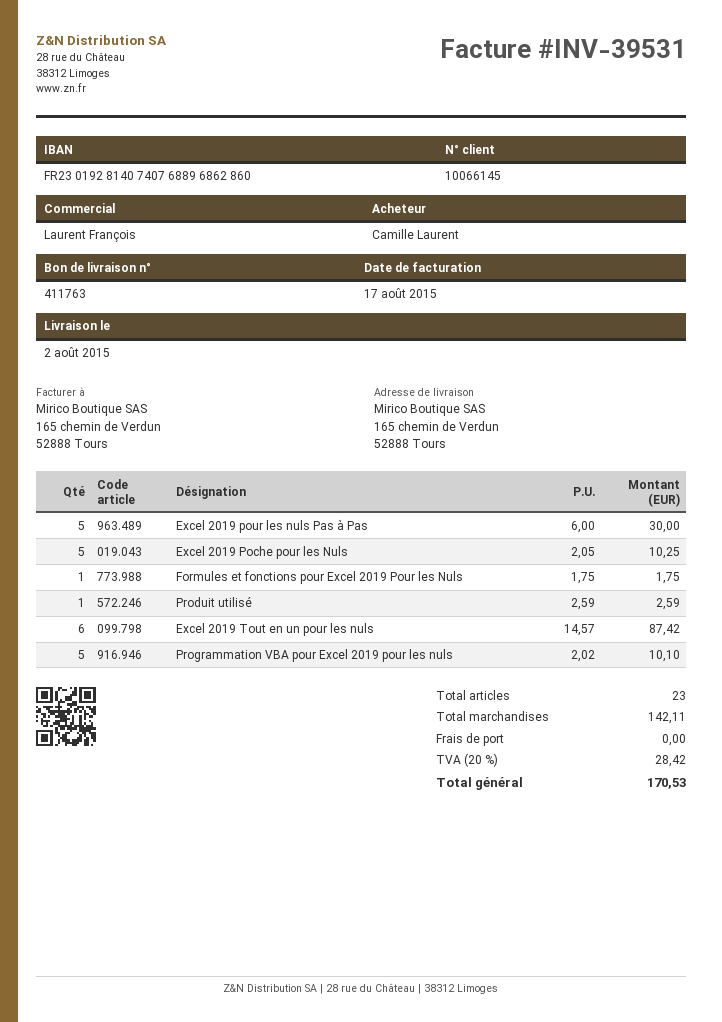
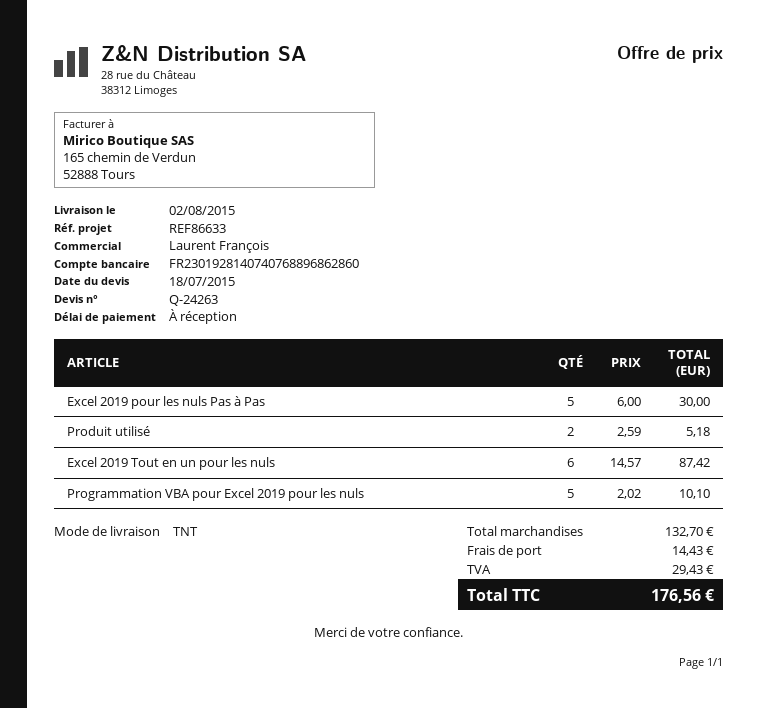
Excel 2019 Poche pour les Nuls: 5 x 2.05 = 10.25 -> none
Formules et fonctions pour Excel 2019 Pour les Nuls: 1 x 1.75 = 1.75 -> none
Produit utilisé: 1 x 2.59 = 2.59 -> 2 x 2.59 = 5.18
subtotal: 142.11 -> 132.70
shipping: 0.00 -> 14.43
tax: 28.42 -> 29.43
total: 170.53 -> 176.56

